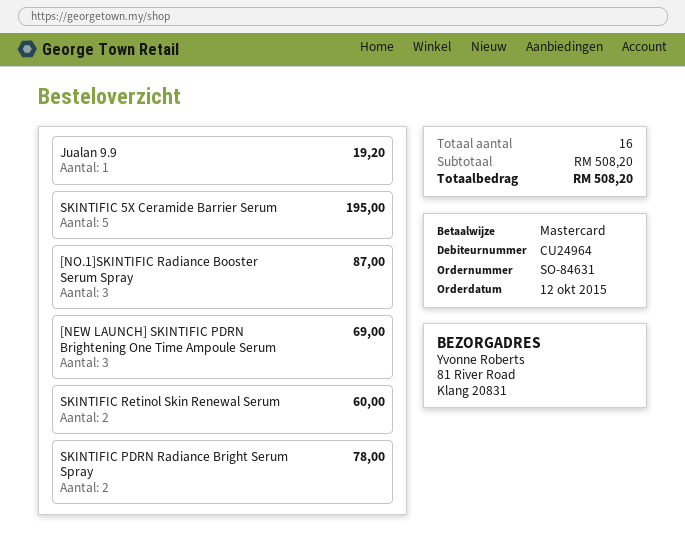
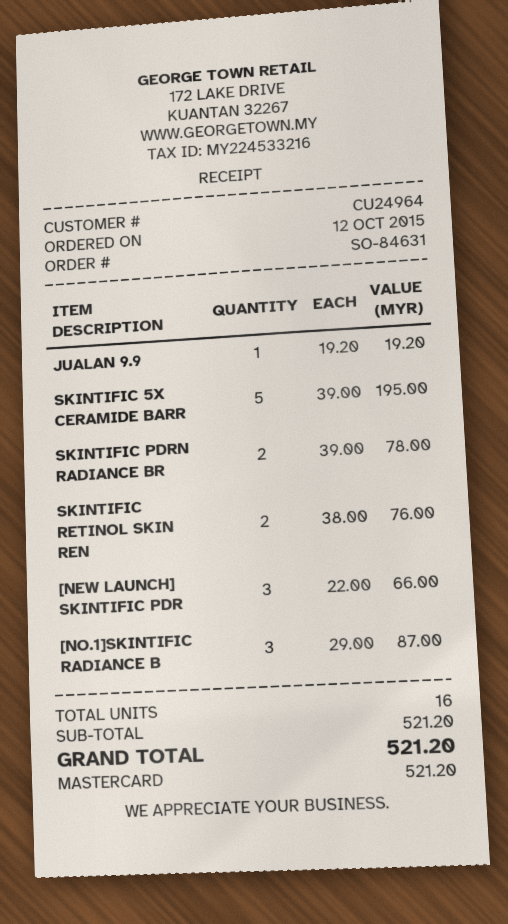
[NEW LAUNCH] SKINTIFIC PDRN Brightening One Time Ampoule Serum: 3 for 69.00 -> 3 for 66.00
SKINTIFIC Retinol Skin Renewal Serum: 2 for 60.00 -> 2 for 76.00
subtotal: 508.20 -> 521.20
total: 508.20 -> 521.20

